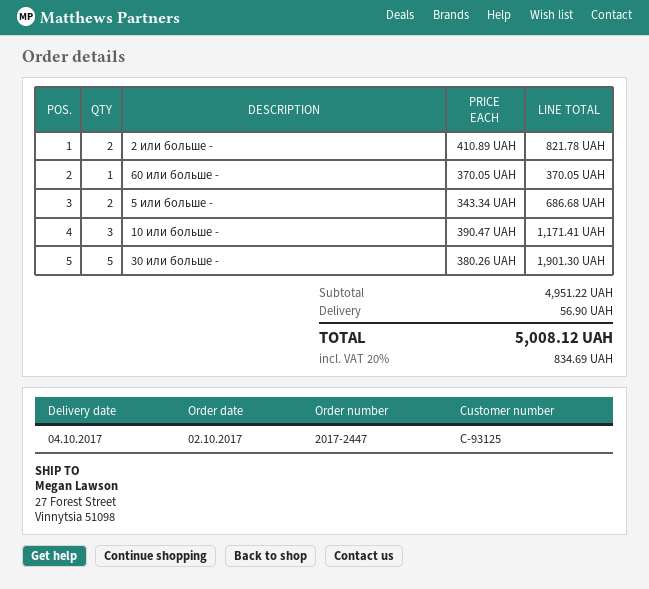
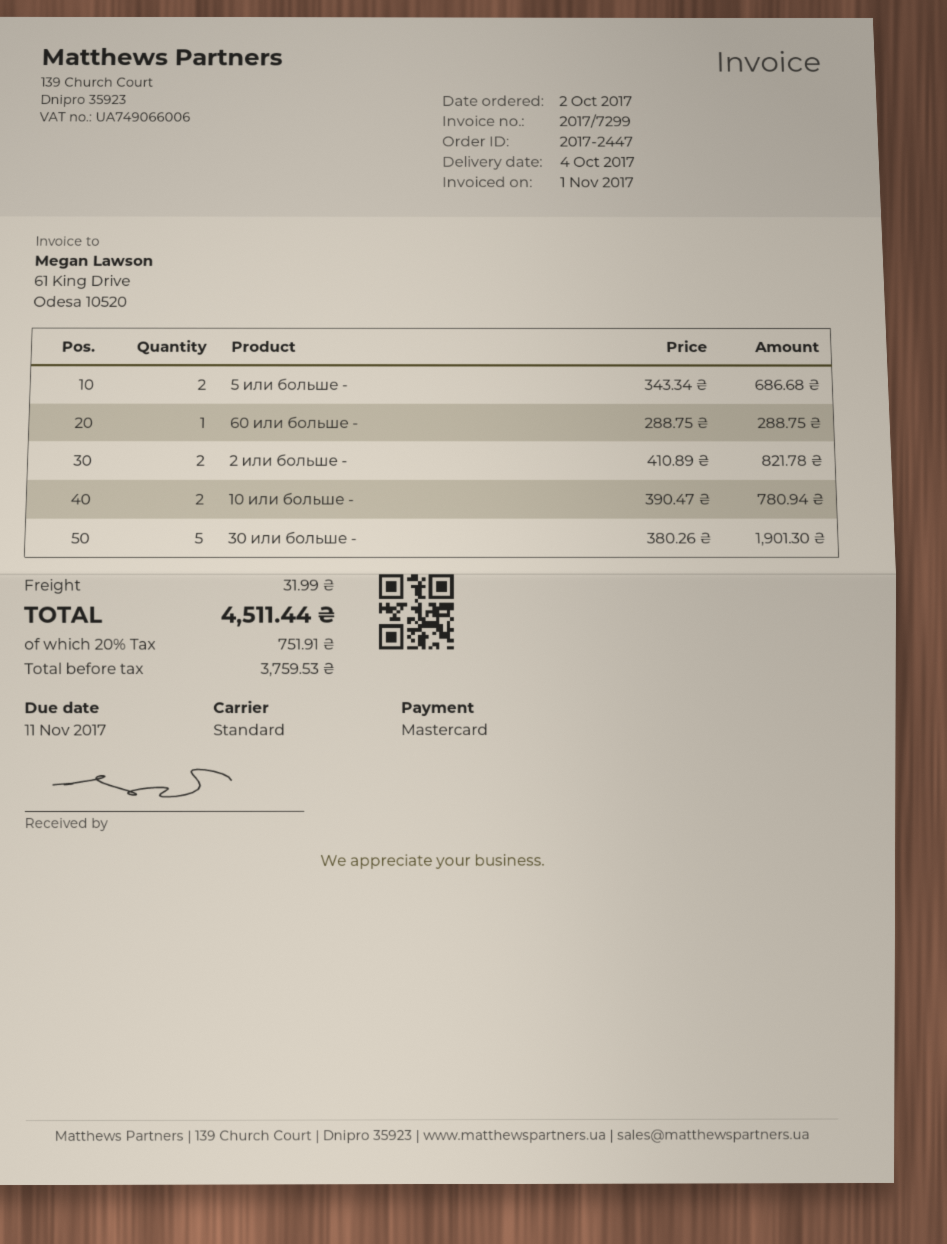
60 или больше -: 1 x 370.05 = 370.05 -> 1 x 288.75 = 288.75
10 или больше -: 3 x 390.47 = 1171.41 -> 2 x 390.47 = 780.94
shipping: 56.90 -> 31.99
tax: 20% = 834.69 -> 20% = 751.91
total: 5008.12 -> 4511.44

